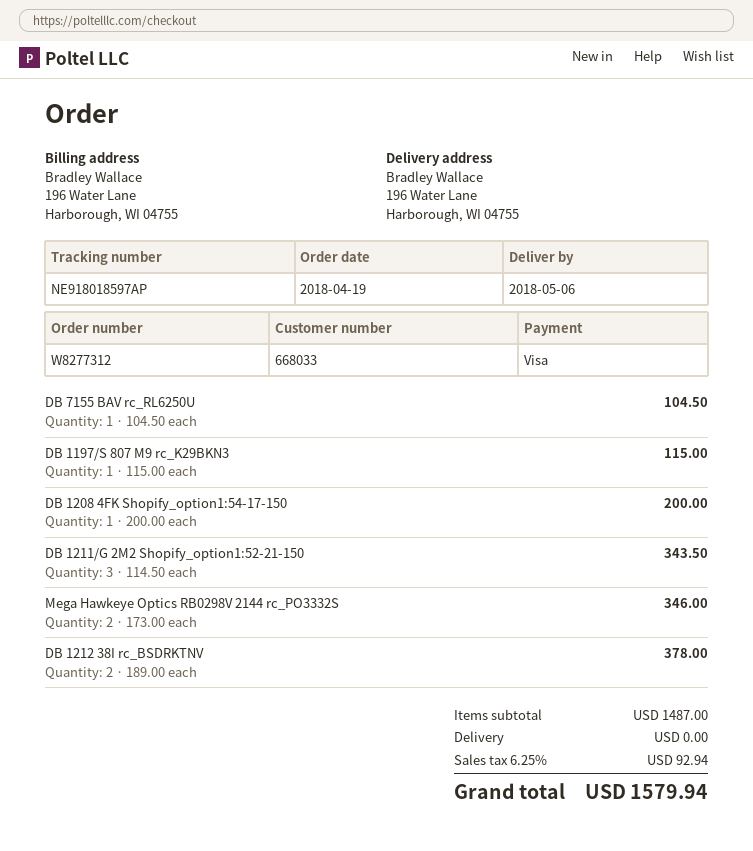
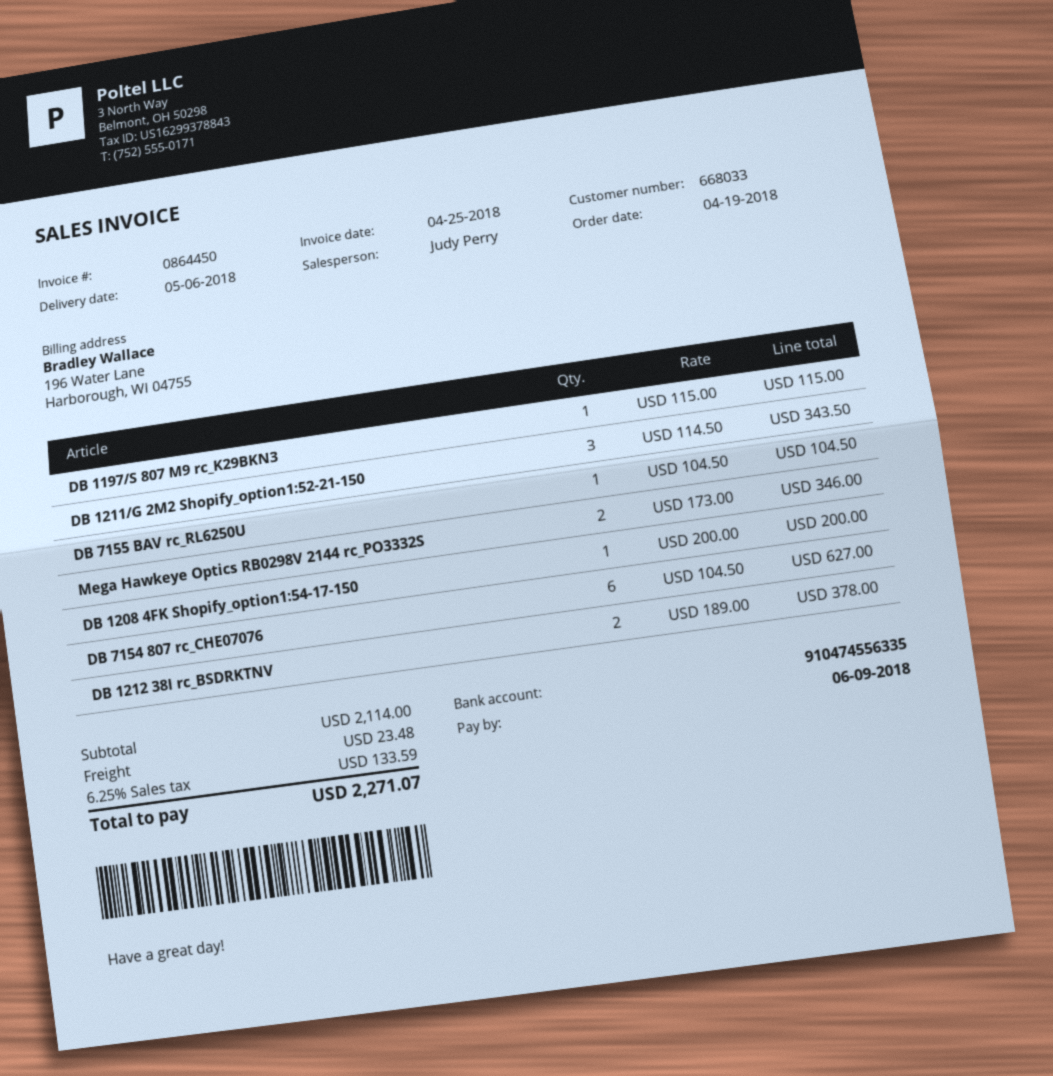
DB 7154 807 rc_CHE07076: none -> 6 x 104.50 = 627.00
subtotal: 1487.00 -> 2114.00
shipping: 0.00 -> 23.48
tax: 6.25% = 92.94 -> 6.25% = 133.59
total: 1579.94 -> 2271.07

